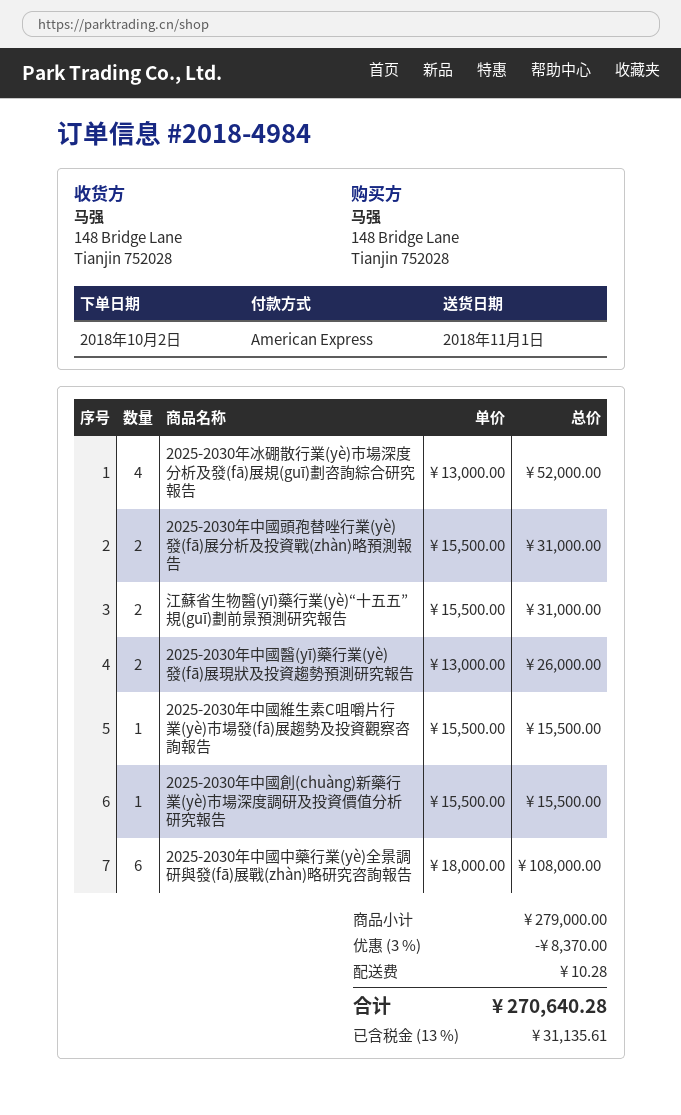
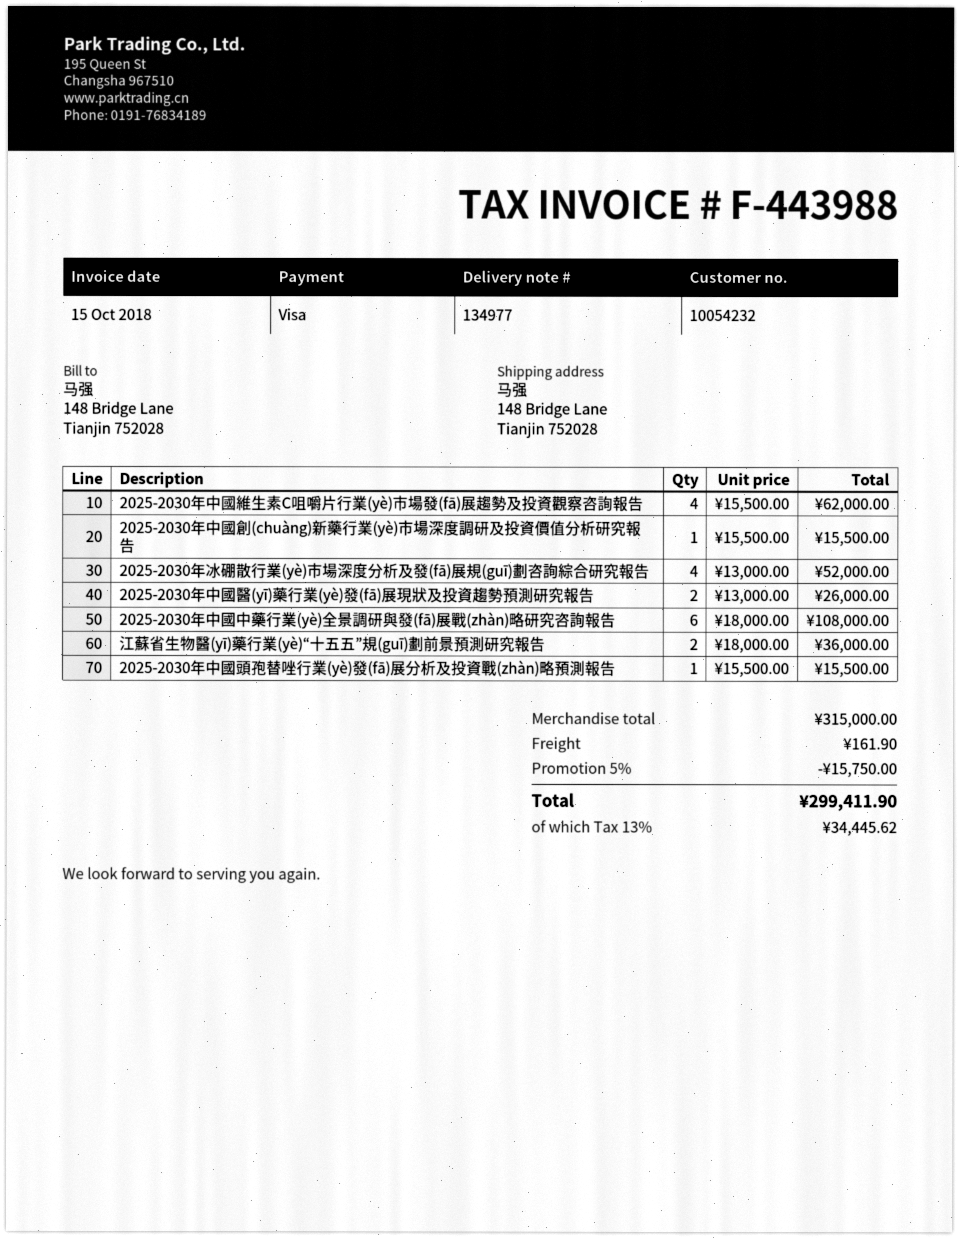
payment method: American Express -> Visa
2025-2030年中國頭孢替唑行業(yè)發(fā)展分析及投資戰(zhàn)略預測報告: 2 x 15500.00 = 31000.00 -> 1 x 15500.00 = 15500.00
江蘇省生物醫(yī)藥行業(yè)“十五五”規(guī)劃前景預測研究報告: 2 x 15500.00 = 31000.00 -> 2 x 18000.00 = 36000.00
2025-2030年中國維生素C咀嚼片行業(yè)市場發(fā)展趨勢及投資觀察咨詢報告: 1 x 15500.00 = 15500.00 -> 4 x 15500.00 = 62000.00
subtotal: 279000.00 -> 315000.00
discount: 3% = 8370.00 -> 5% = 15750.00
shipping: 10.28 -> 161.90
tax: 13% = 31135.61 -> 13% = 34445.62
total: 270640.28 -> 299411.90

